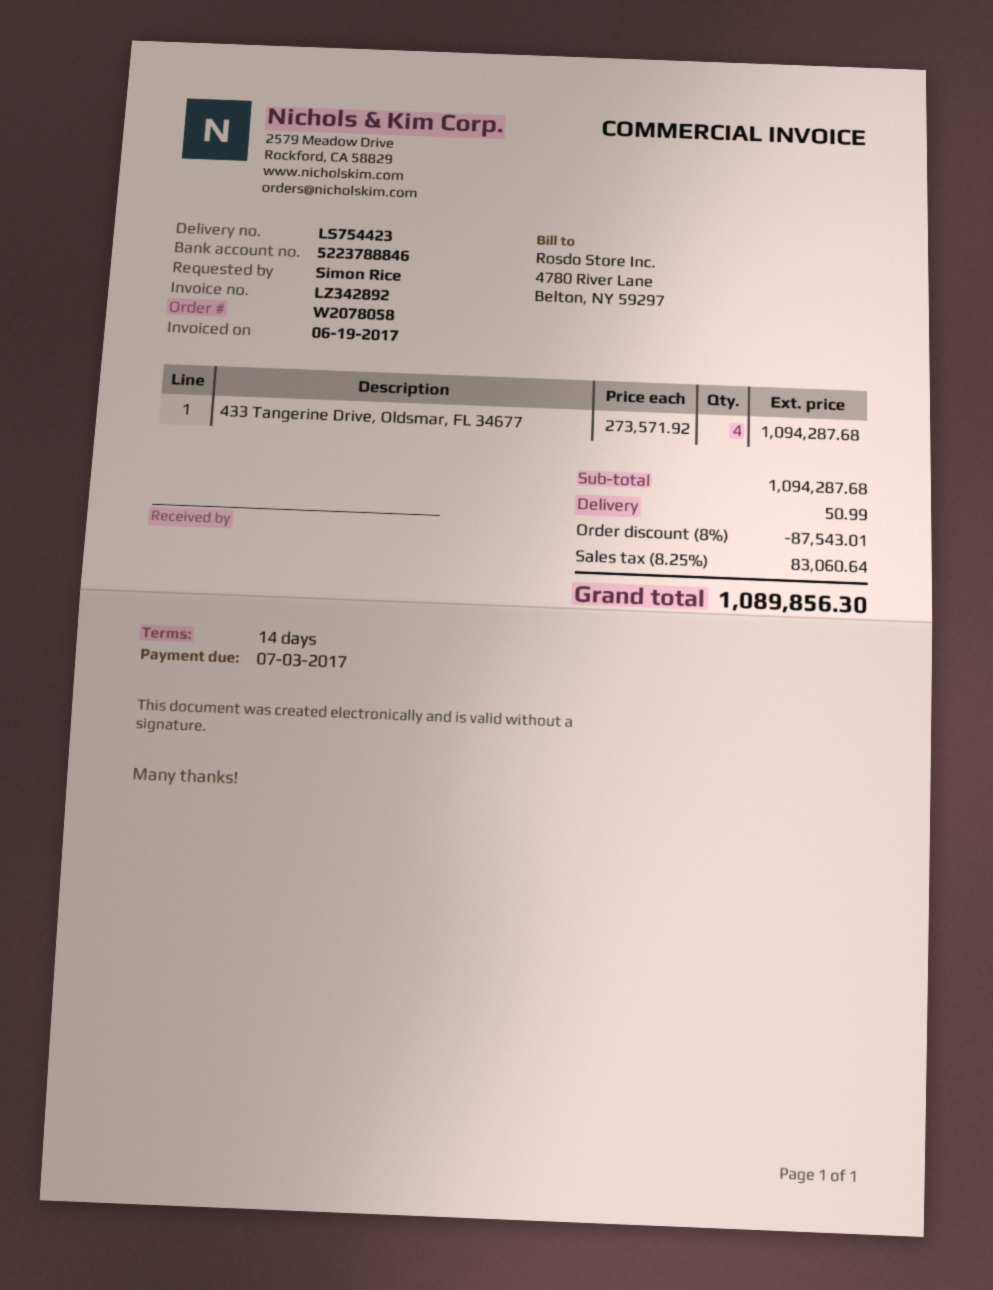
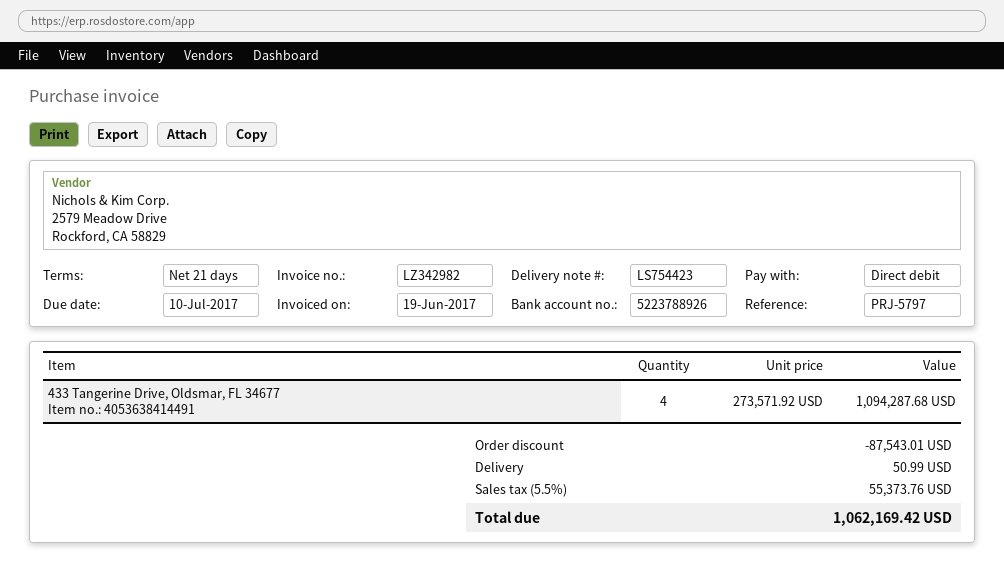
invoice number: LZ342892 -> LZ342982
payment terms: 14 days -> 21 days
due date: 2017-07-03 -> 2017-07-10
bank account: 5223788846 -> 5223788926
tax: 8.25% = 83060.64 -> 5.5% = 55373.76
total: 1089856.30 -> 1062169.42

